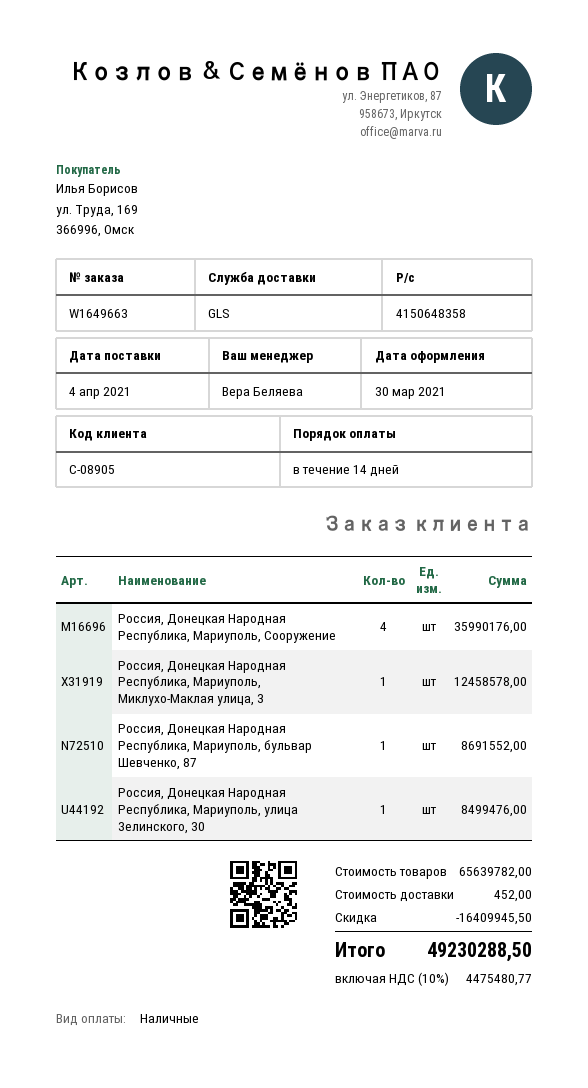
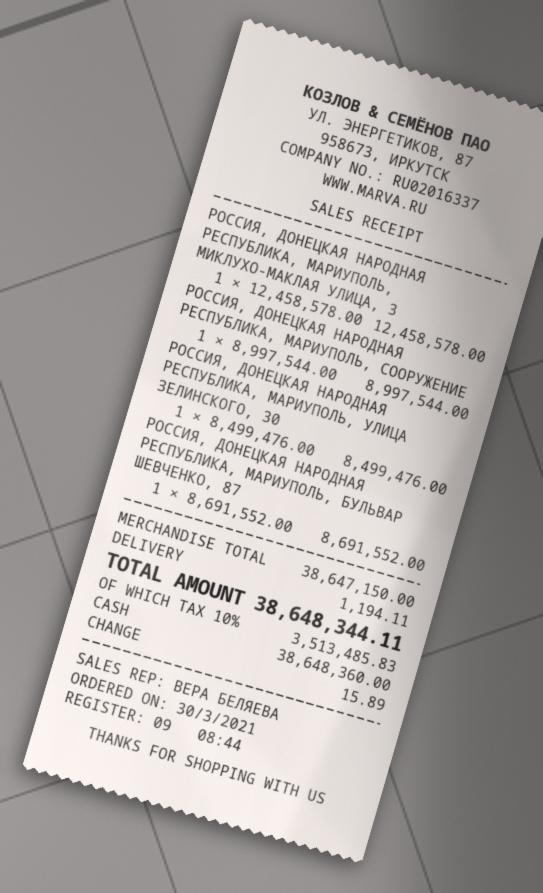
Россия, Донецкая Народная Республика, Мариуполь, Сооружение: 4 for 35990176.00 -> 1 for 8997544.00
subtotal: 65639782.00 -> 38647150.00
discount: 16409945.50 -> none
shipping: 452.00 -> 1194.11
tax: 10% = 4475480.77 -> 10% = 3513485.83
total: 49230288.50 -> 38648344.11

